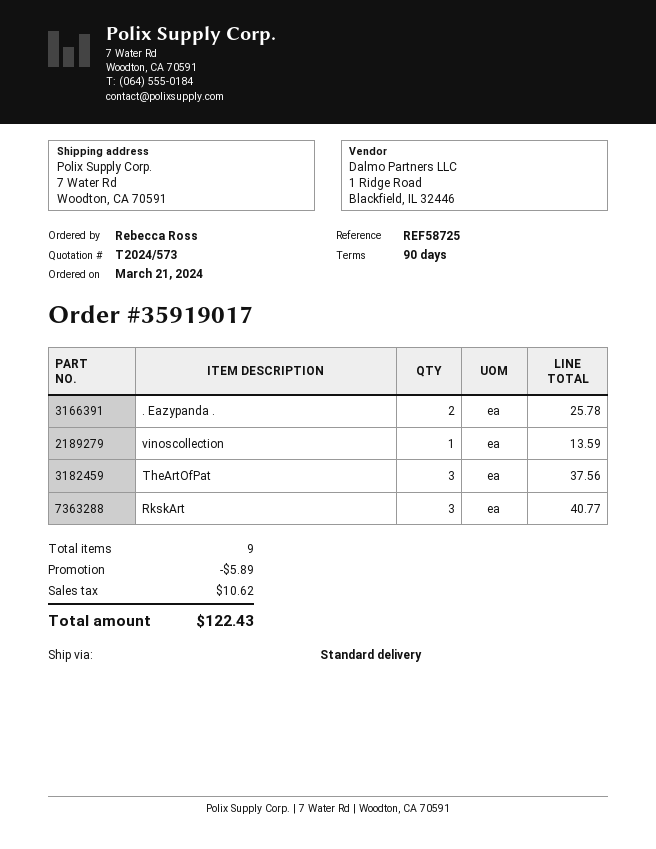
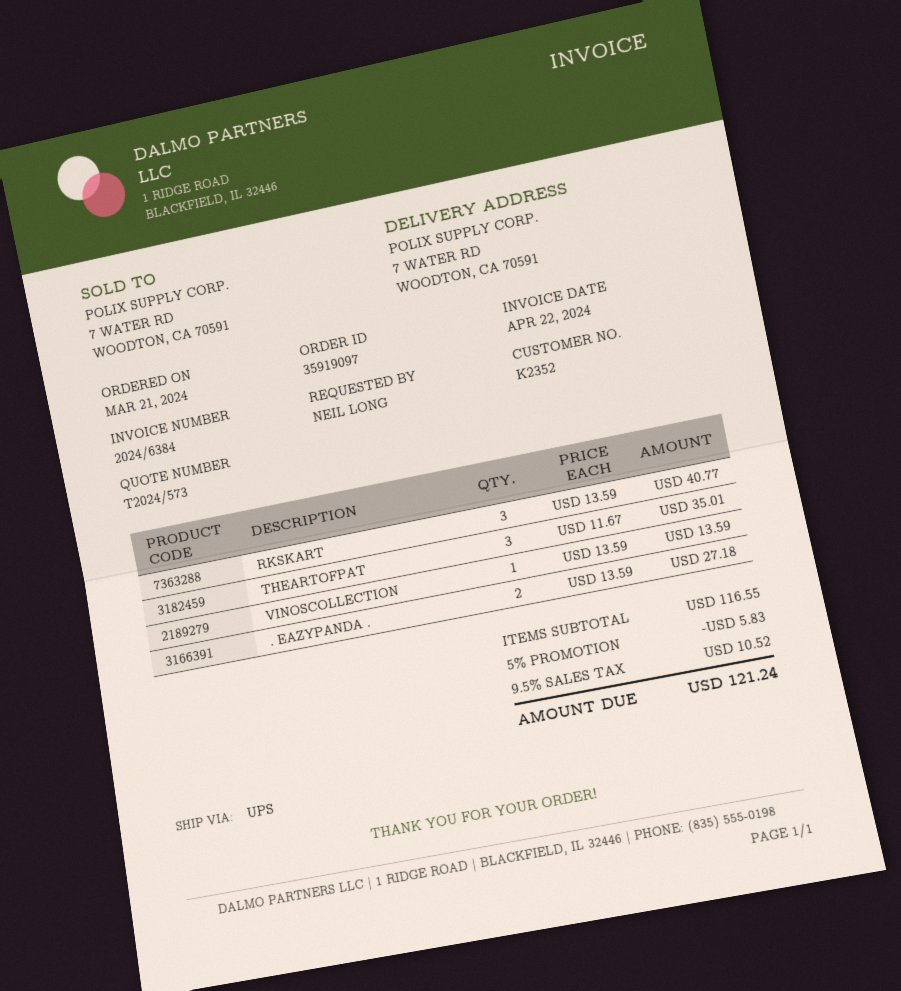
order number: 35919017 -> 35919097
ordered by: Rebecca Ross -> NEIL LONG
shipping method: standard -> UPS
. Eazypanda .: 2 for 25.78 -> 2 for 27.18
TheArtOfPat: 3 for 37.56 -> 3 for 35.01
discount: 5.89 -> 5.83
tax: 10.62 -> 10.52
total: 122.43 -> 121.24

